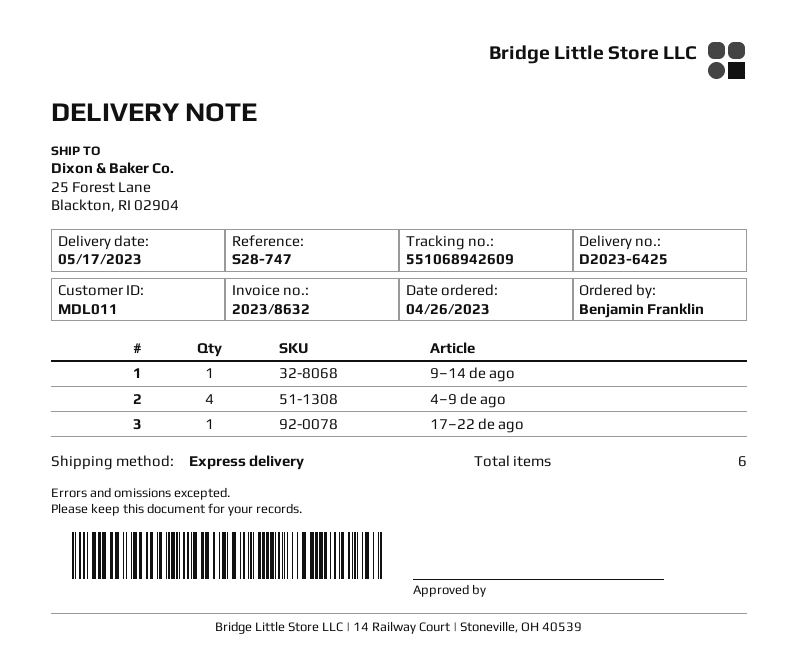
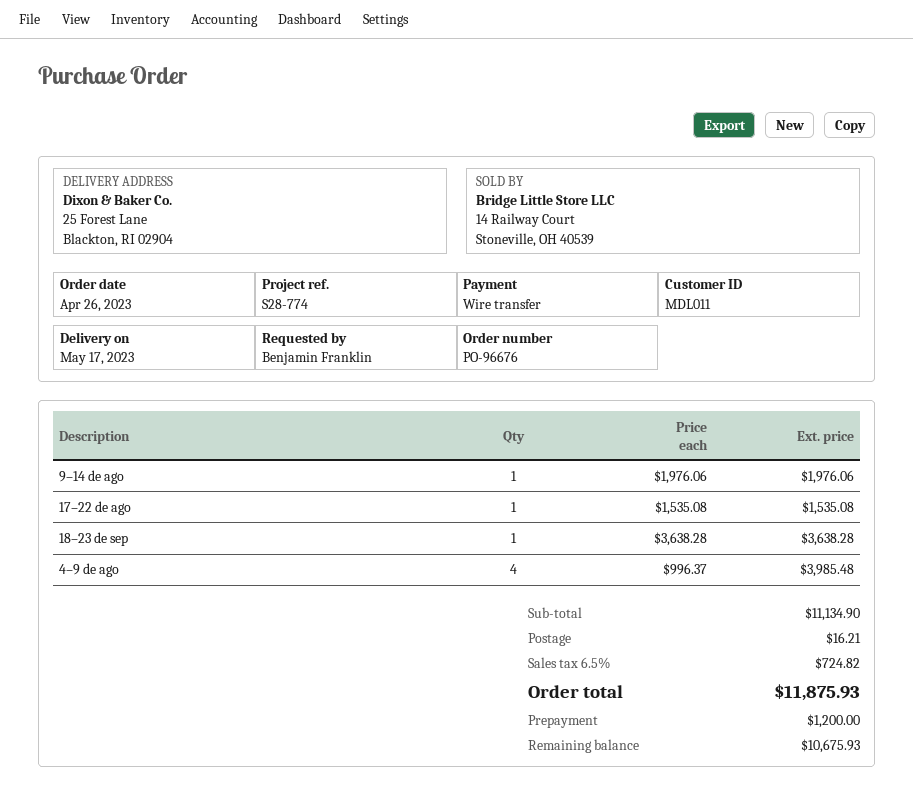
reference: S28-747 -> S28-774
18–23 de sep: none -> 1

